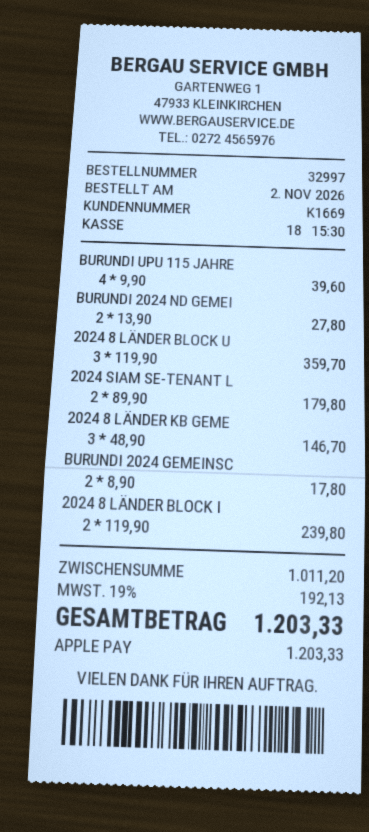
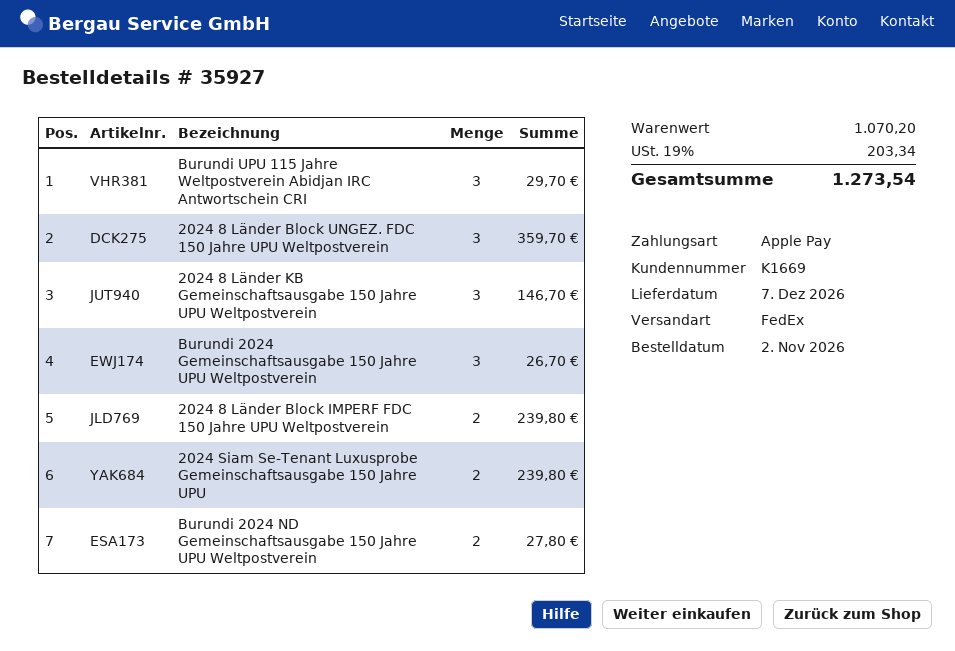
order number: 32997 -> 35927
BURUNDI UPU 115 JAHRE: 4 for 39.60 -> 3 for 29.70
2024 SIAM SE-TENANT L: 2 for 179.80 -> 2 for 239.80
BURUNDI 2024 GEMEINSC: 2 for 17.80 -> 3 for 26.70
subtotal: 1011.20 -> 1070.20
tax: 19% = 192.13 -> 19% = 203.34
total: 1203.33 -> 1273.54

